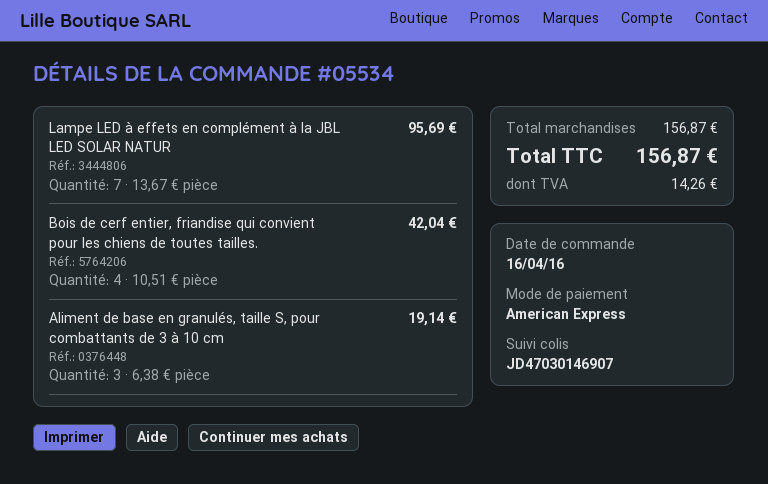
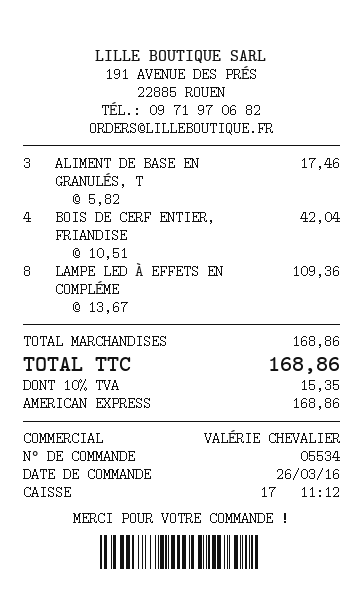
order date: 2016-04-16 -> 2016-03-26
Lampe LED à effets en complément à la JBL LED SOLAR NATUR: 7 x 13.67 = 95.69 -> 8 x 13.67 = 109.36
Aliment de base en granulés, taille S, pour combattants de 3 à 10 cm: 3 x 6.38 = 19.14 -> 3 x 5.82 = 17.46
subtotal: 156.87 -> 168.86
tax: 14.26 -> 15.35
total: 156.87 -> 168.86

